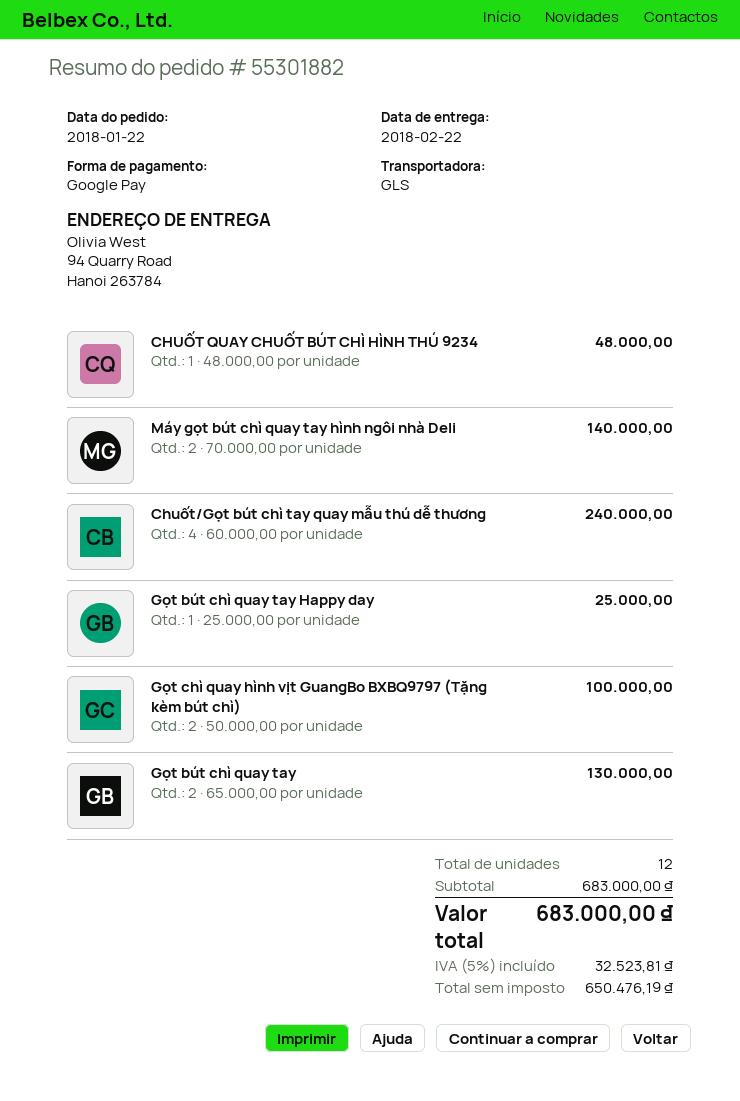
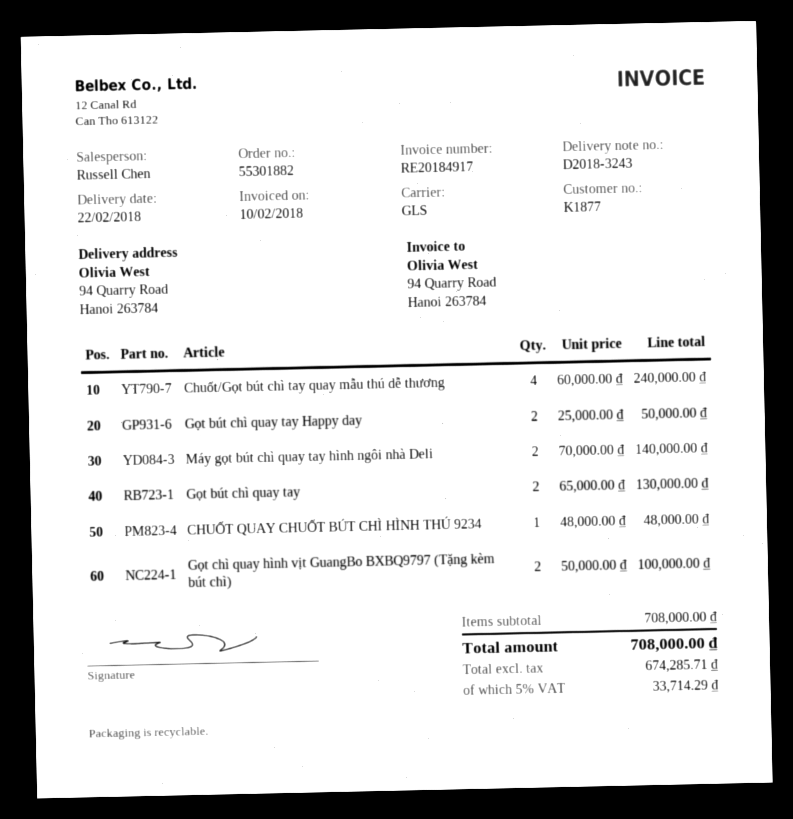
Gọt bút chì quay tay Happy day: 1 x 25000.00 = 25000.00 -> 2 x 25000.00 = 50000.00
subtotal: 683000.00 -> 708000.00
net: 650476.19 -> 674285.71
tax: 5% = 32523.81 -> 5% = 33714.29
total: 683000.00 -> 708000.00

